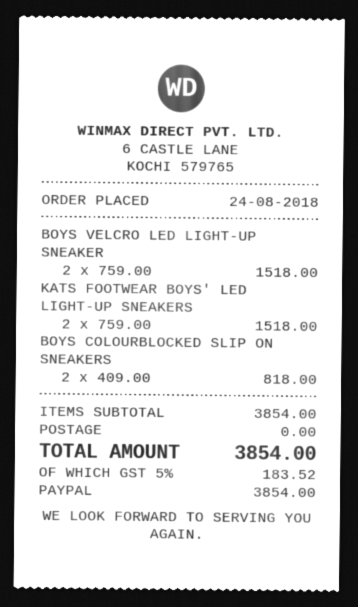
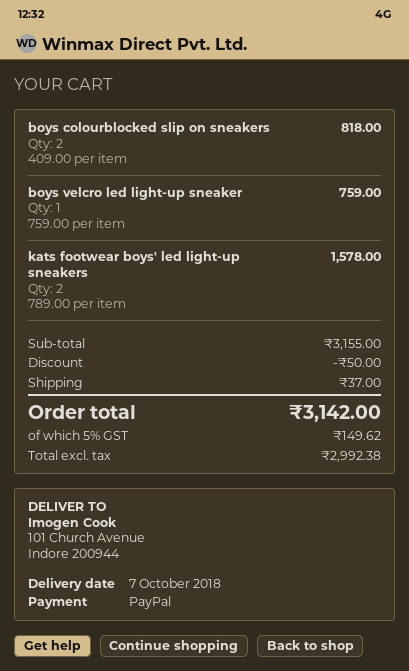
BOYS VELCRO LED LIGHT-UP SNEAKER: 2 x 759.00 = 1518.00 -> 1 x 759.00 = 759.00
KATS FOOTWEAR BOYS' LED LIGHT-UP SNEAKERS: 2 x 759.00 = 1518.00 -> 2 x 789.00 = 1578.00
subtotal: 3854.00 -> 3155.00
discount: none -> 50.00
shipping: 0.00 -> 37.00
tax: 5% = 183.52 -> 5% = 149.62
total: 3854.00 -> 3142.00

